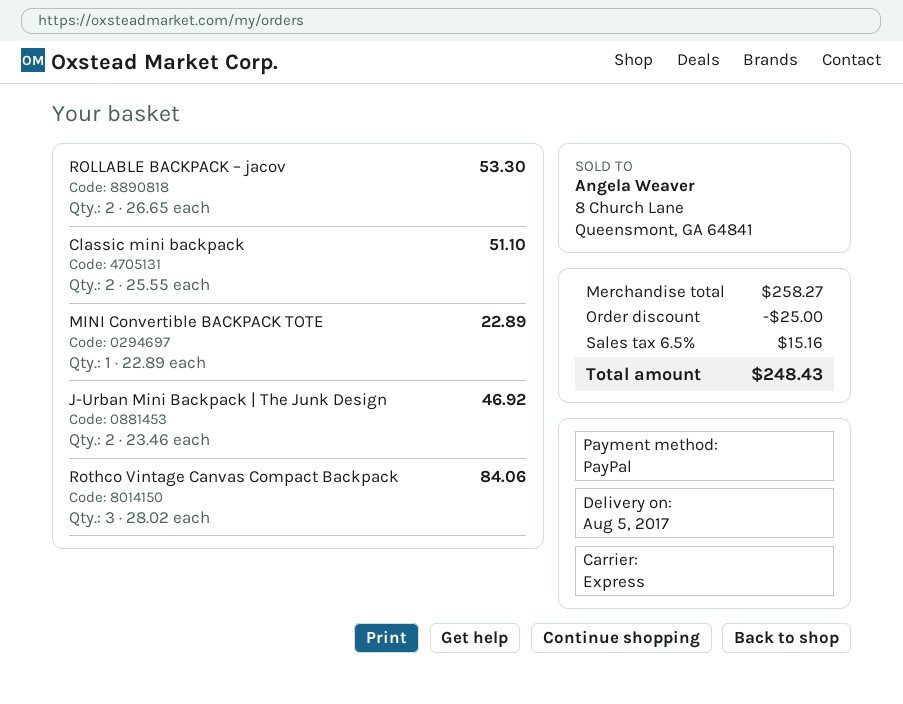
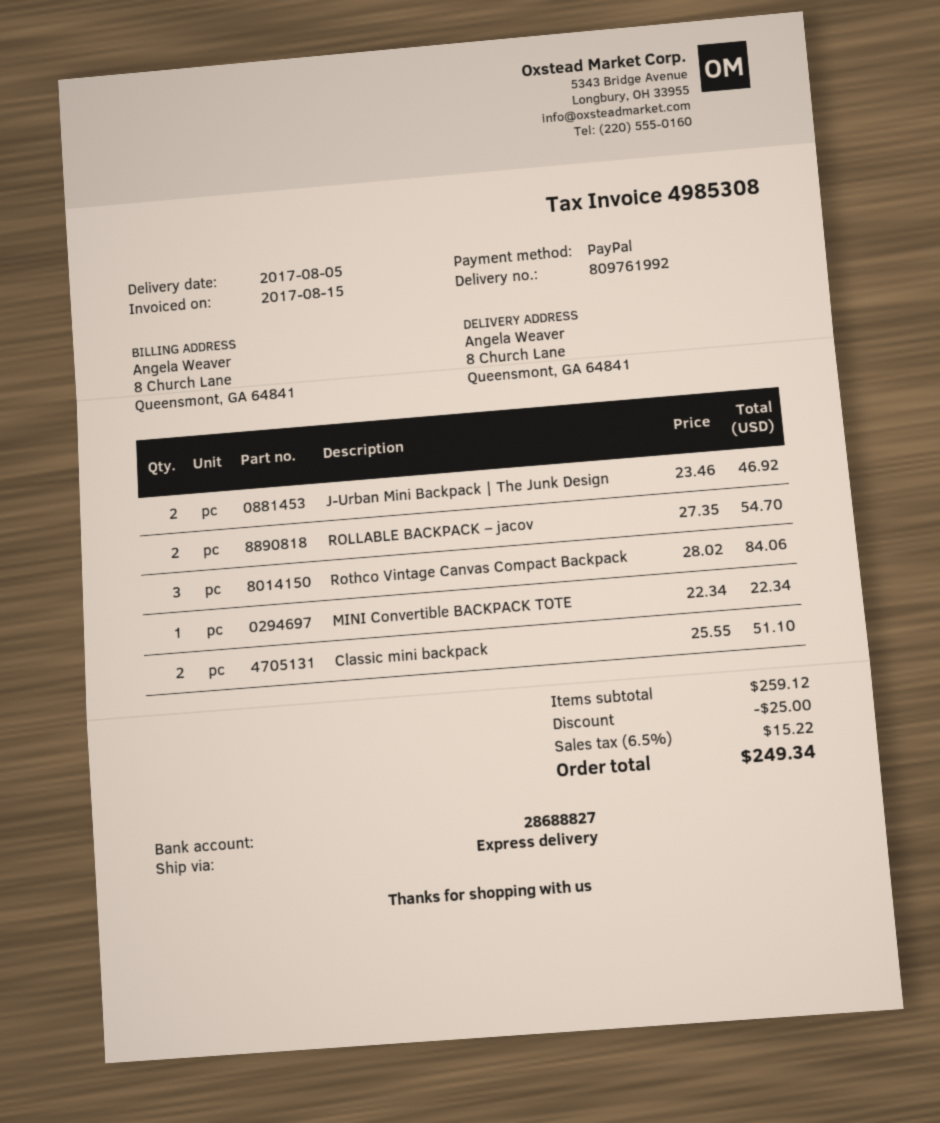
ROLLABLE BACKPACK – jacov: 2 x 26.65 = 53.30 -> 2 x 27.35 = 54.70
MINI Convertible BACKPACK TOTE: 1 x 22.89 = 22.89 -> 1 x 22.34 = 22.34
subtotal: 258.27 -> 259.12
tax: 6.5% = 15.16 -> 6.5% = 15.22
total: 248.43 -> 249.34

